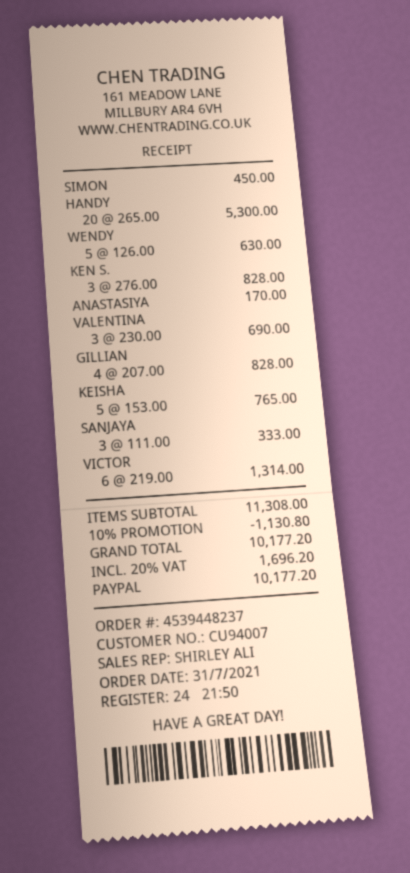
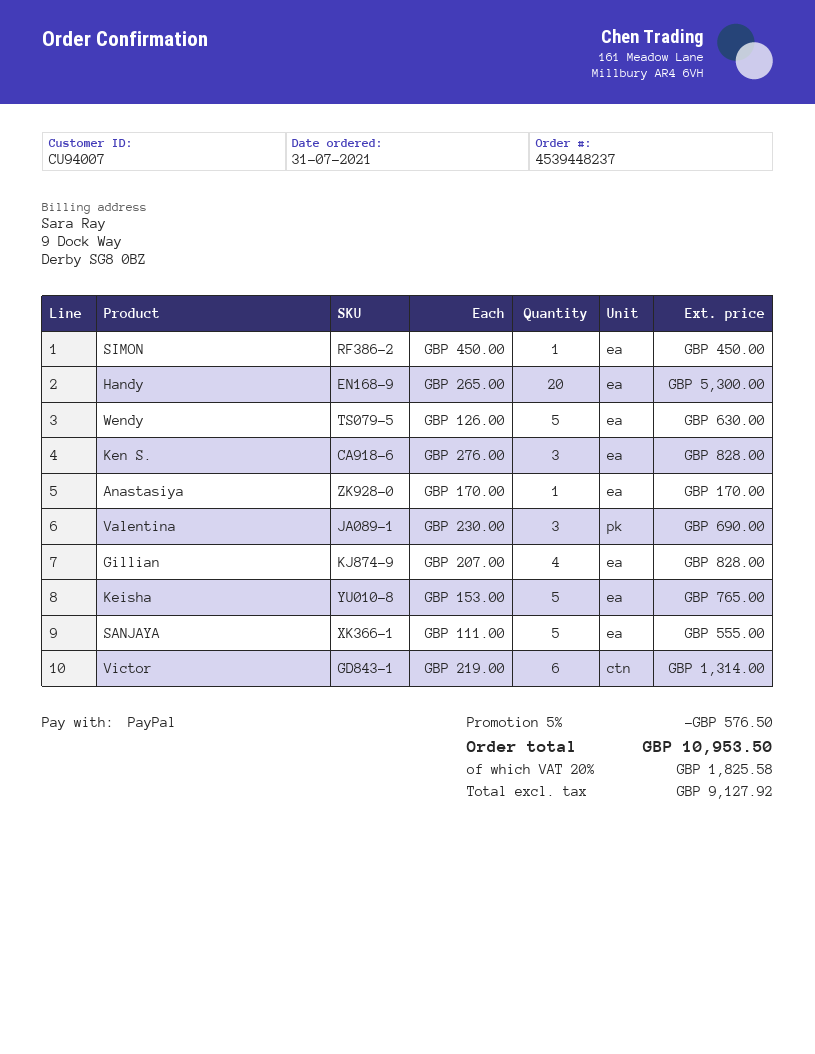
SANJAYA: 3 x 111.00 = 333.00 -> 5 x 111.00 = 555.00
discount: 10% = 1130.80 -> 5% = 576.50
tax: 20% = 1696.20 -> 20% = 1825.58
total: 10177.20 -> 10953.50

